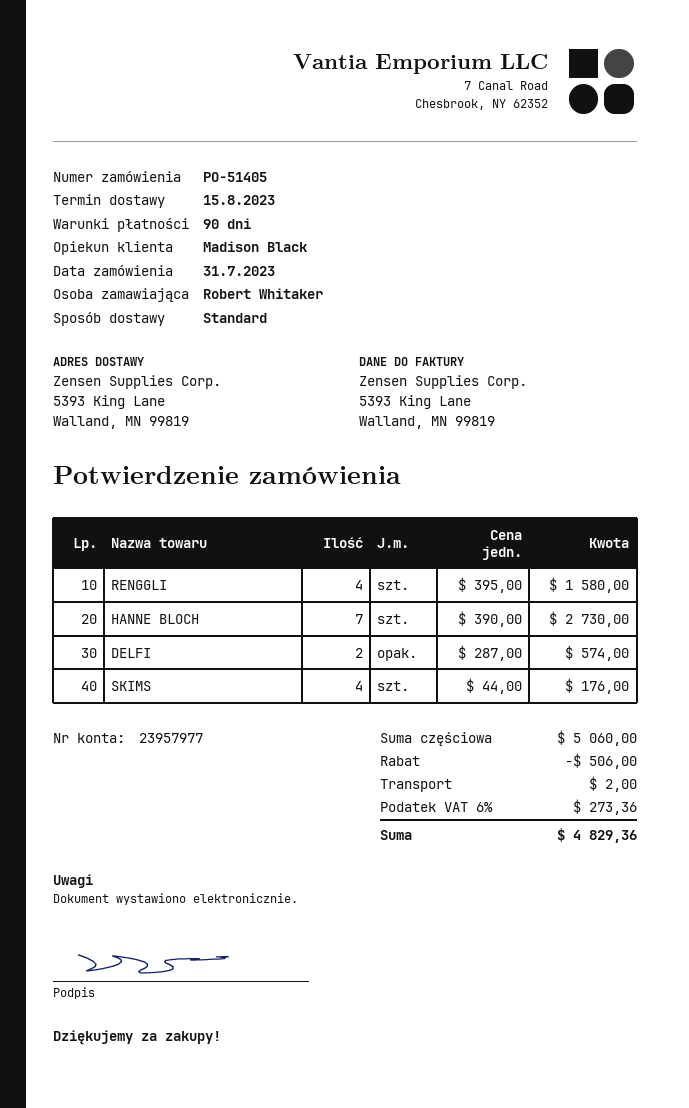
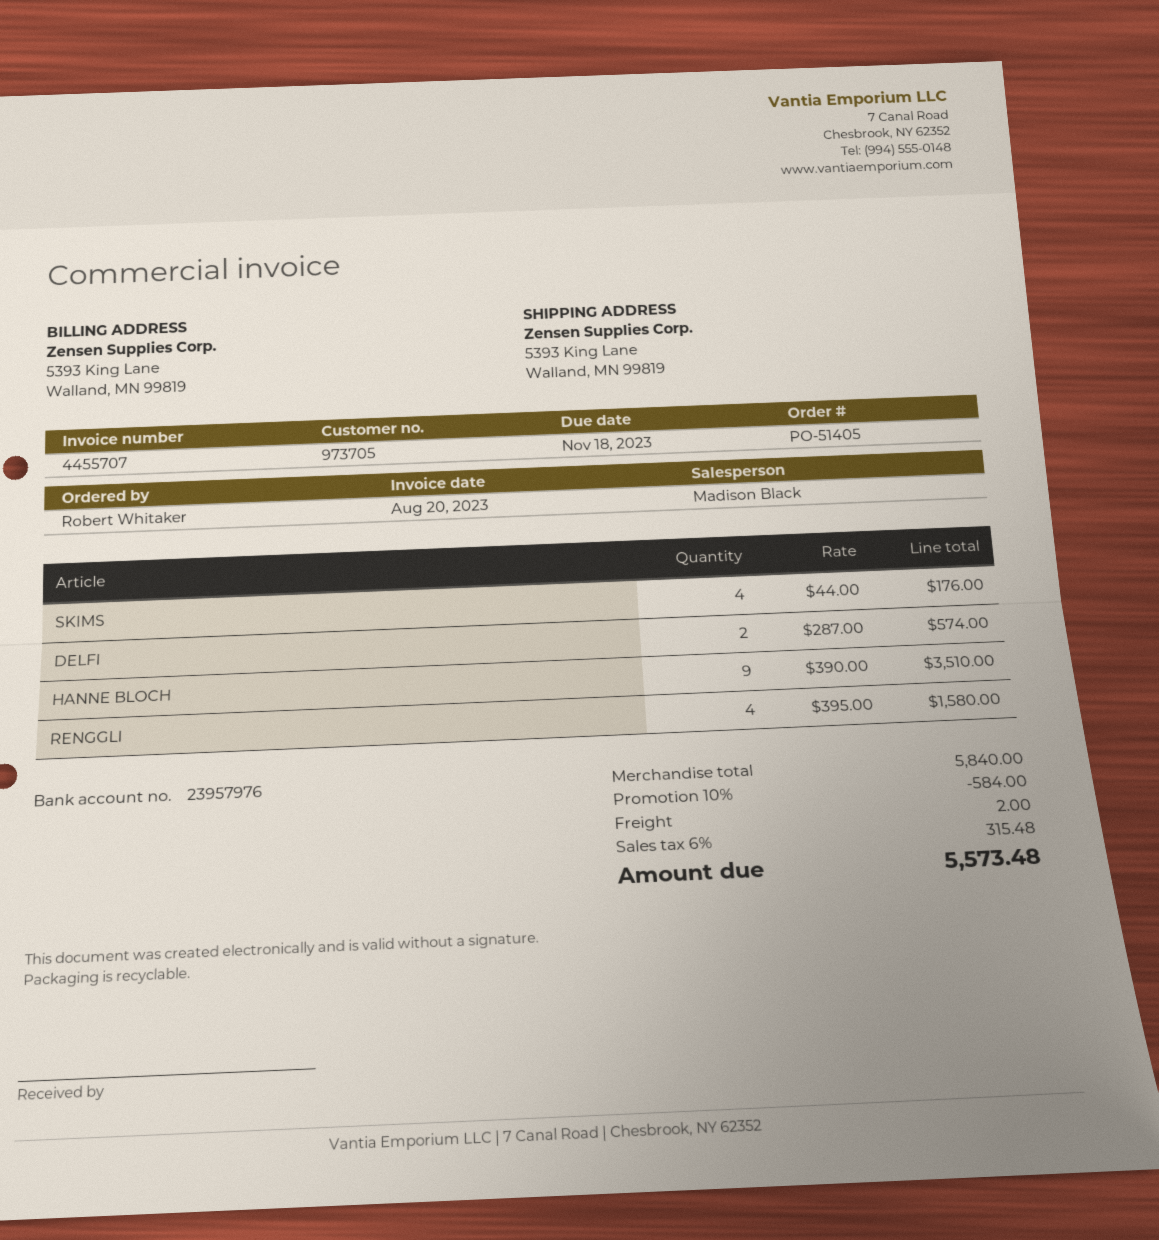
bank account: 23957977 -> 23957976
HANNE BLOCH: 7 x 390.00 = 2730.00 -> 9 x 390.00 = 3510.00
subtotal: 5060.00 -> 5840.00
discount: 506.00 -> 584.00
tax: 6% = 273.36 -> 6% = 315.48
total: 4829.36 -> 5573.48

